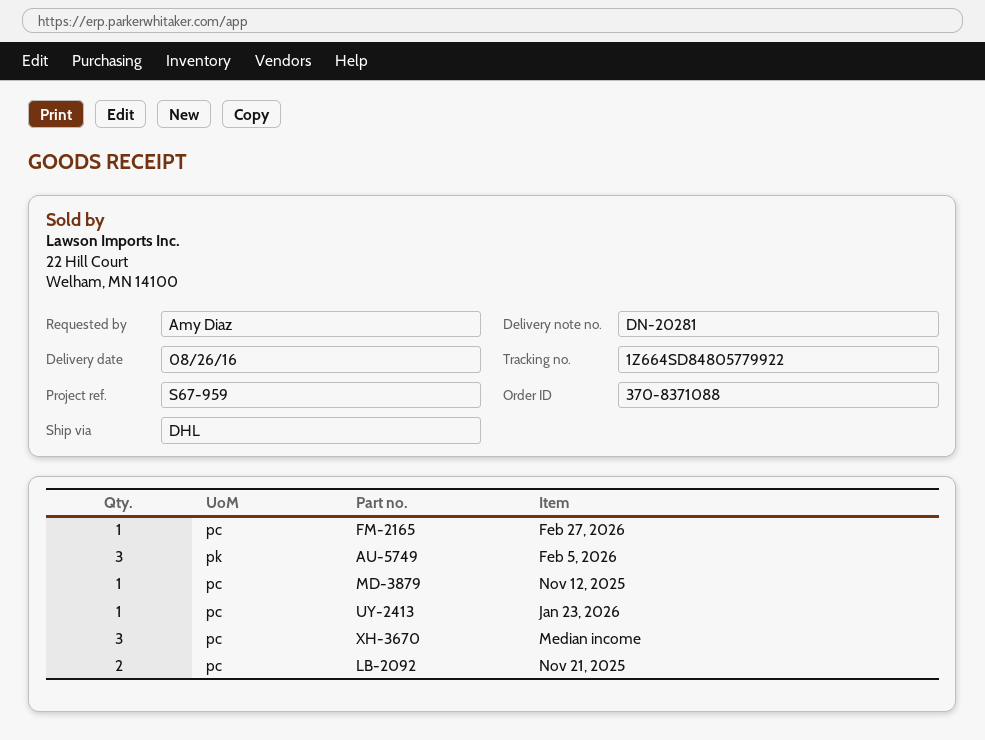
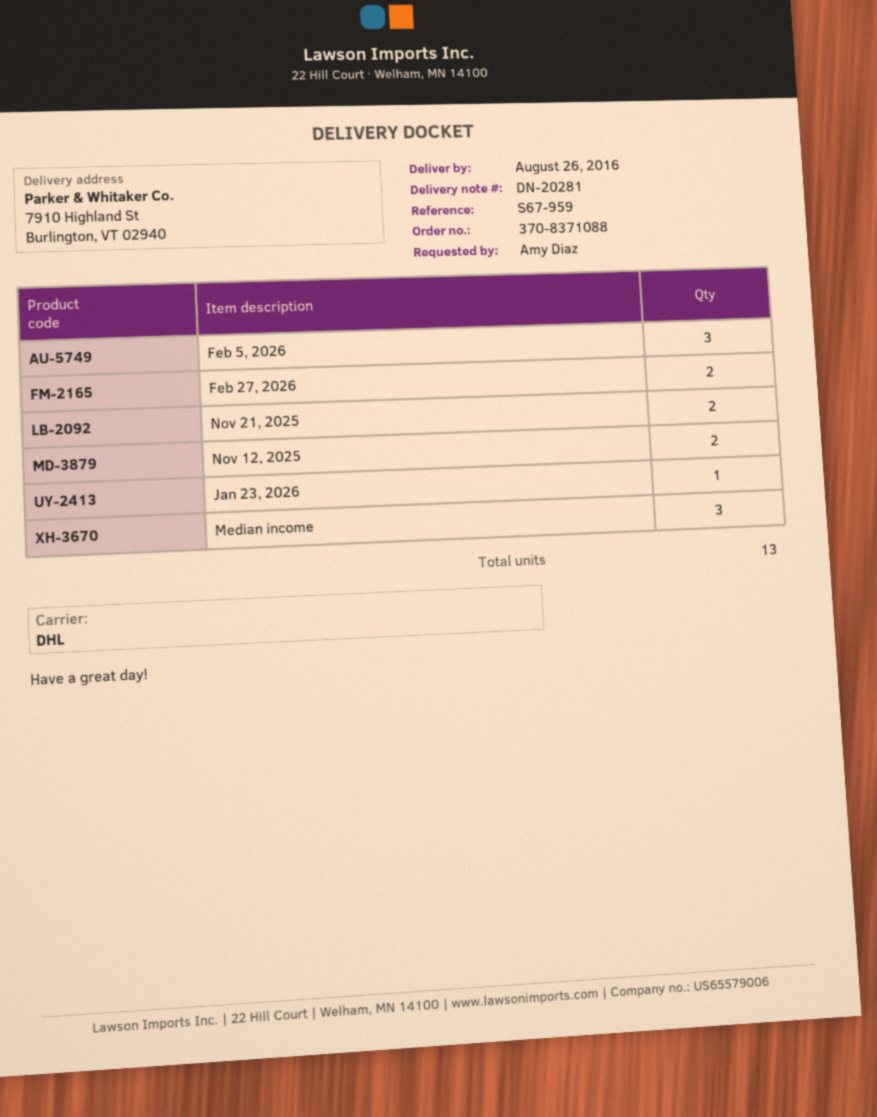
Feb 27, 2026: 1 -> 2
Nov 12, 2025: 1 -> 2

